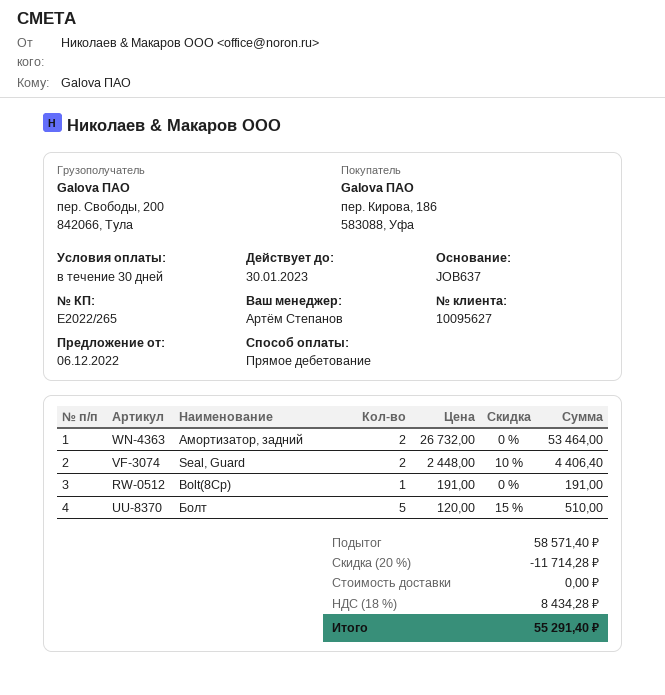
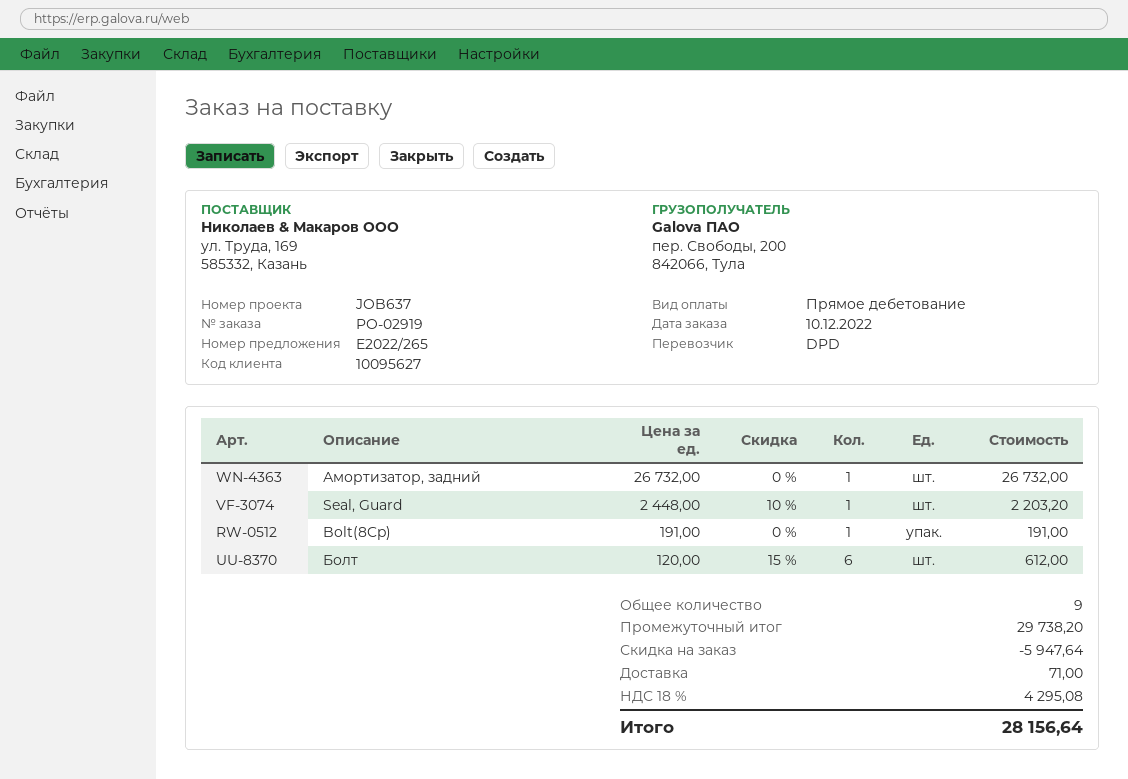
Амортизатор, задний: 2 x 26732.00 = 53464.00 -> 1 x 26732.00 = 26732.00
Seal, Guard: 2 x 2448.00 - 10% = 4406.40 -> 1 x 2448.00 - 10% = 2203.20
Болт: 5 x 120.00 - 15% = 510.00 -> 6 x 120.00 - 15% = 612.00
subtotal: 58571.40 -> 29738.20
discount: 11714.28 -> 5947.64
shipping: 0.00 -> 71.00
tax: 18% = 8434.28 -> 18% = 4295.08
total: 55291.40 -> 28156.64

